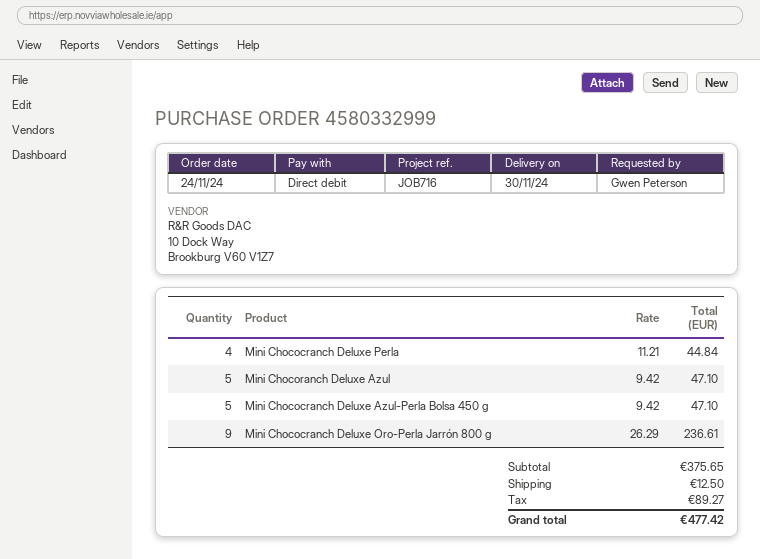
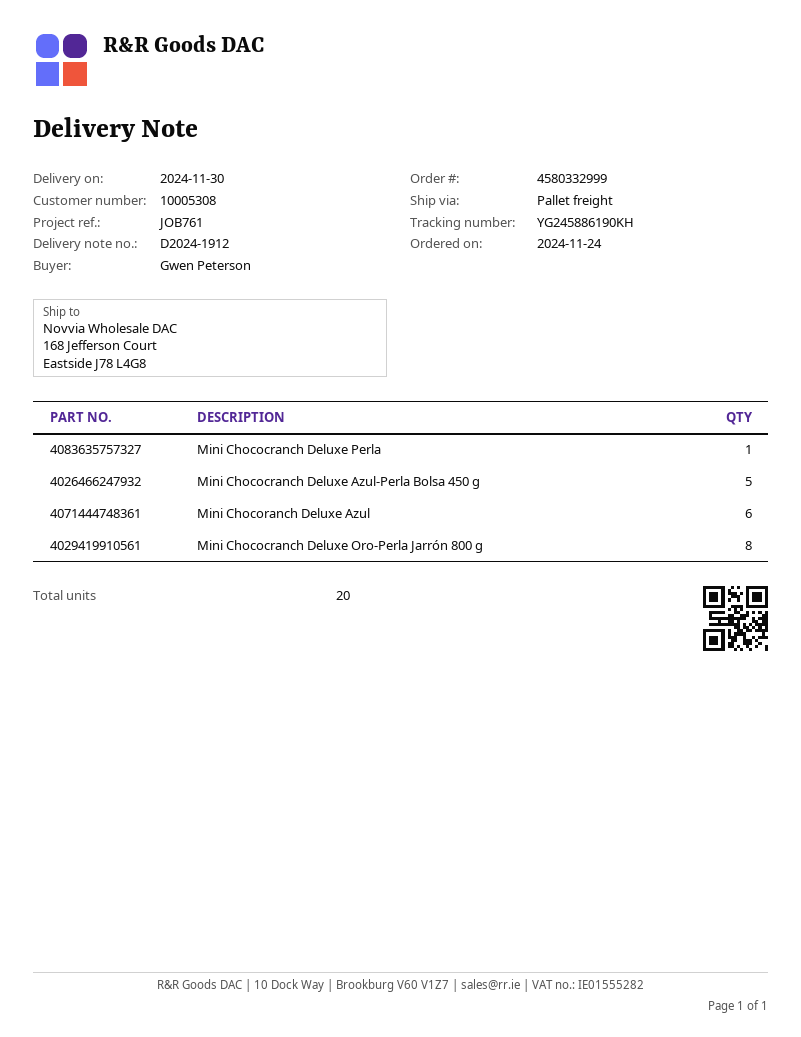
reference: JOB716 -> JOB761
Mini Chococranch Deluxe Perla: 4 -> 1
Mini Chocoranch Deluxe Azul: 5 -> 6
Mini Chococranch Deluxe Oro-Perla Jarrón 800 g: 9 -> 8

